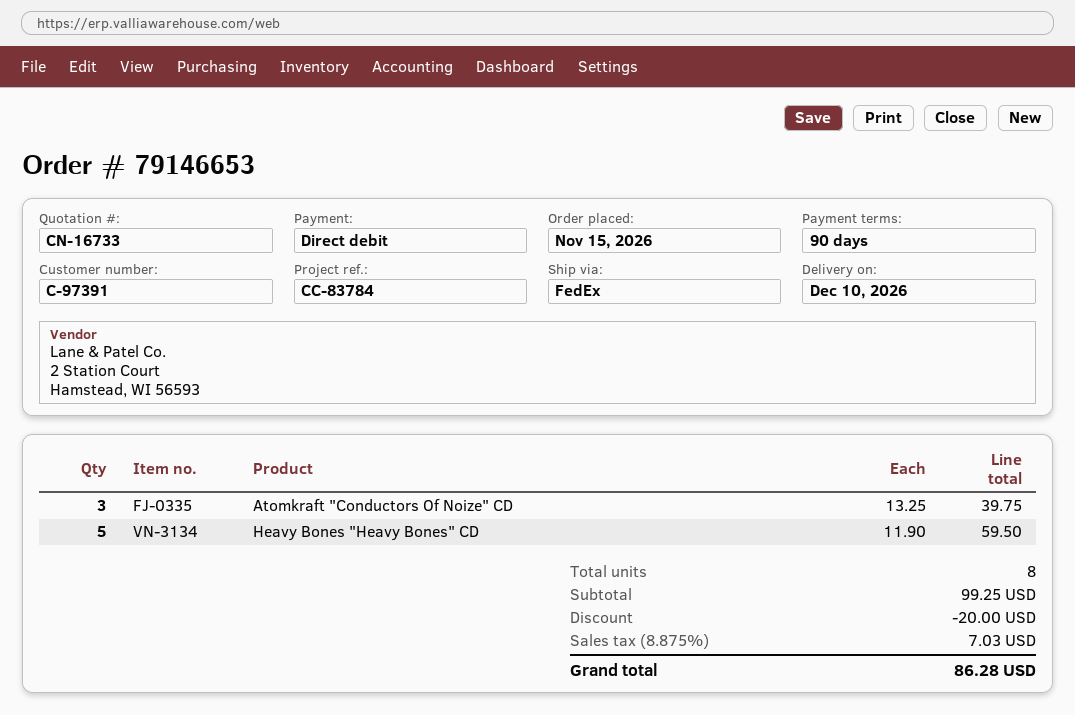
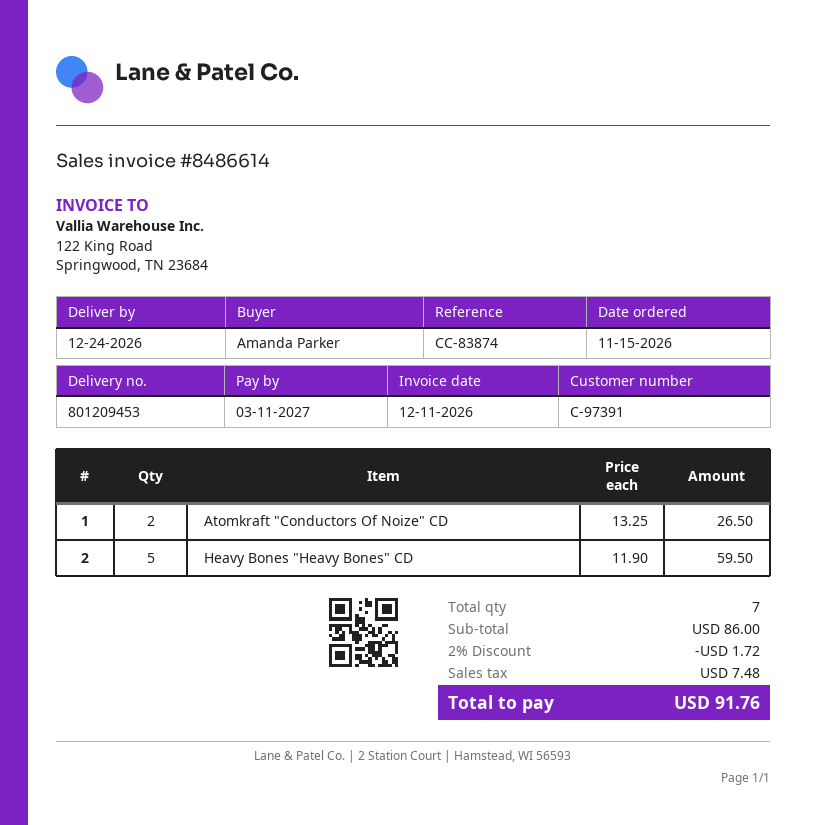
delivery date: 2026-12-10 -> 2026-12-24
reference: CC-83784 -> CC-83874
Atomkraft "Conductors Of Noize" CD: 3 x 13.25 = 39.75 -> 2 x 13.25 = 26.50
total quantity: 8 -> 7
subtotal: 99.25 -> 86.00
discount: 20.00 -> 1.72
tax: 7.03 -> 7.48
total: 86.28 -> 91.76

